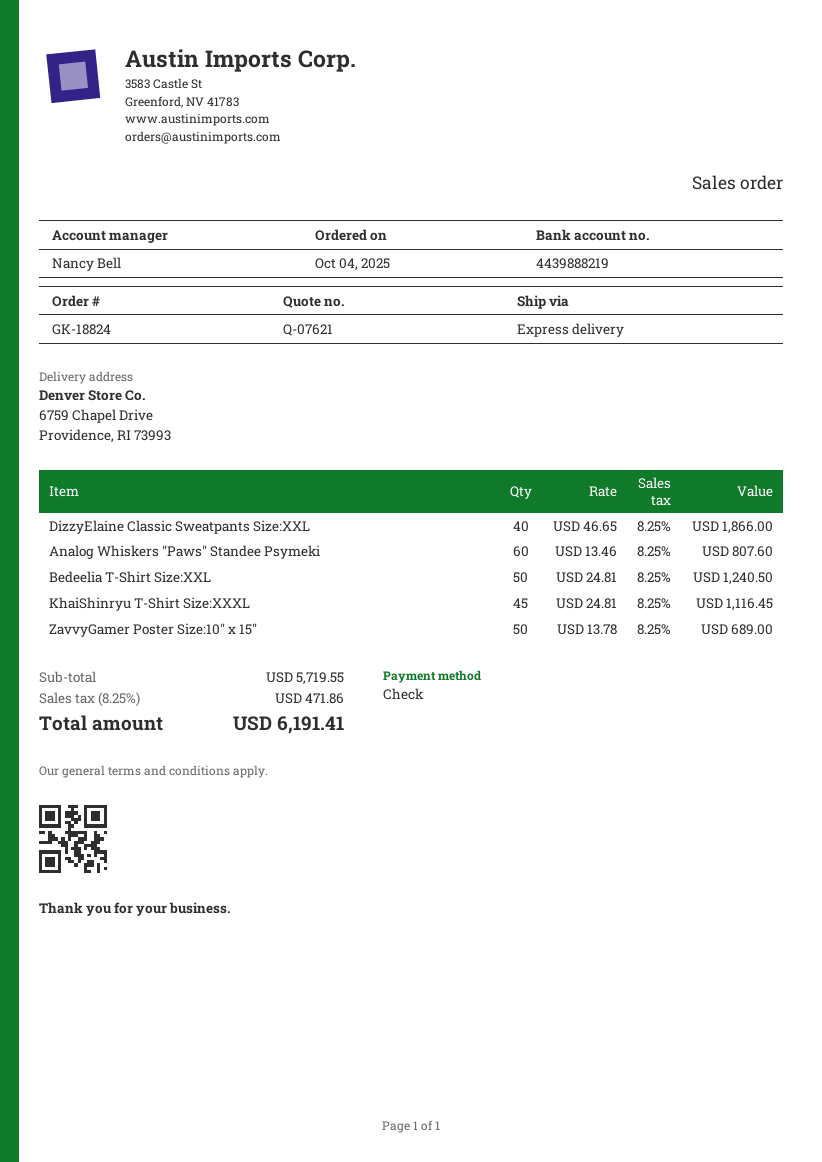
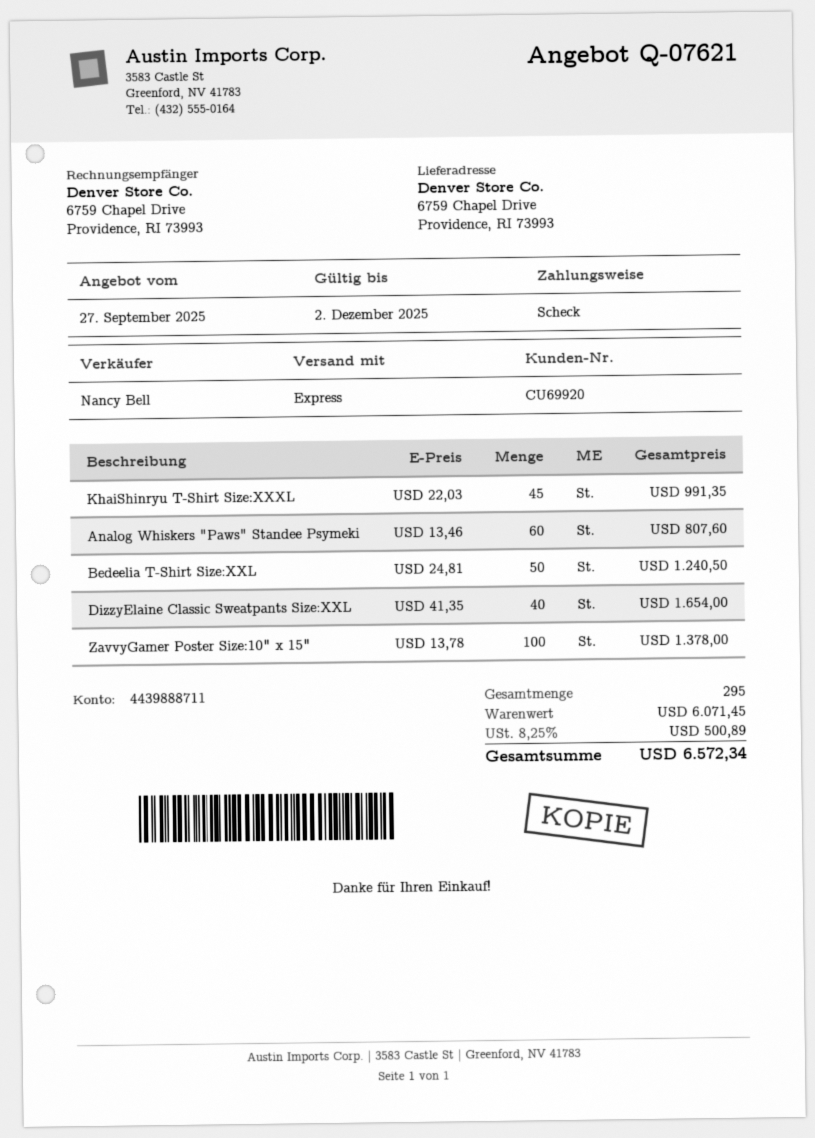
bank account: 4439888219 -> 4439888711
DizzyElaine Classic Sweatpants Size:XXL: 40 x 46.65 = 1866.00 -> 40 x 41.35 = 1654.00
KhaiShinryu T-Shirt Size:XXXL: 45 x 24.81 = 1116.45 -> 45 x 22.03 = 991.35
ZavvyGamer Poster Size:10" x 15": 50 x 13.78 = 689.00 -> 100 x 13.78 = 1378.00
subtotal: 5719.55 -> 6071.45
tax: 8.25% = 471.86 -> 8.25% = 500.89
total: 6191.41 -> 6572.34

